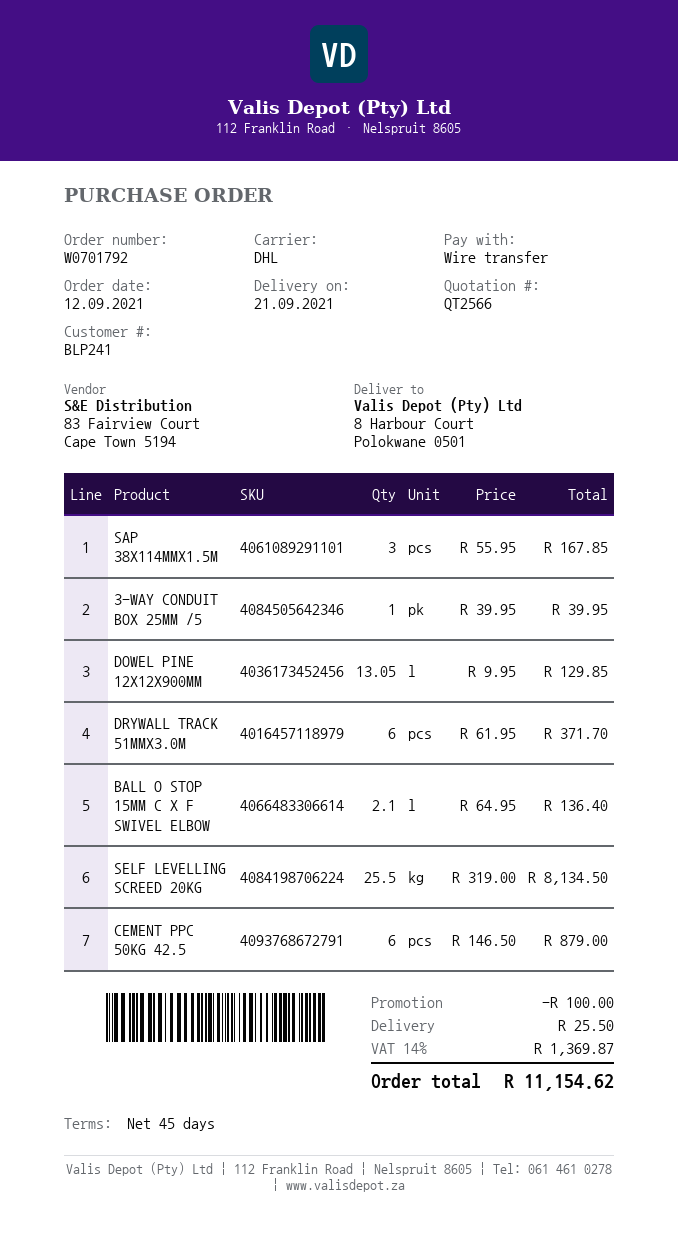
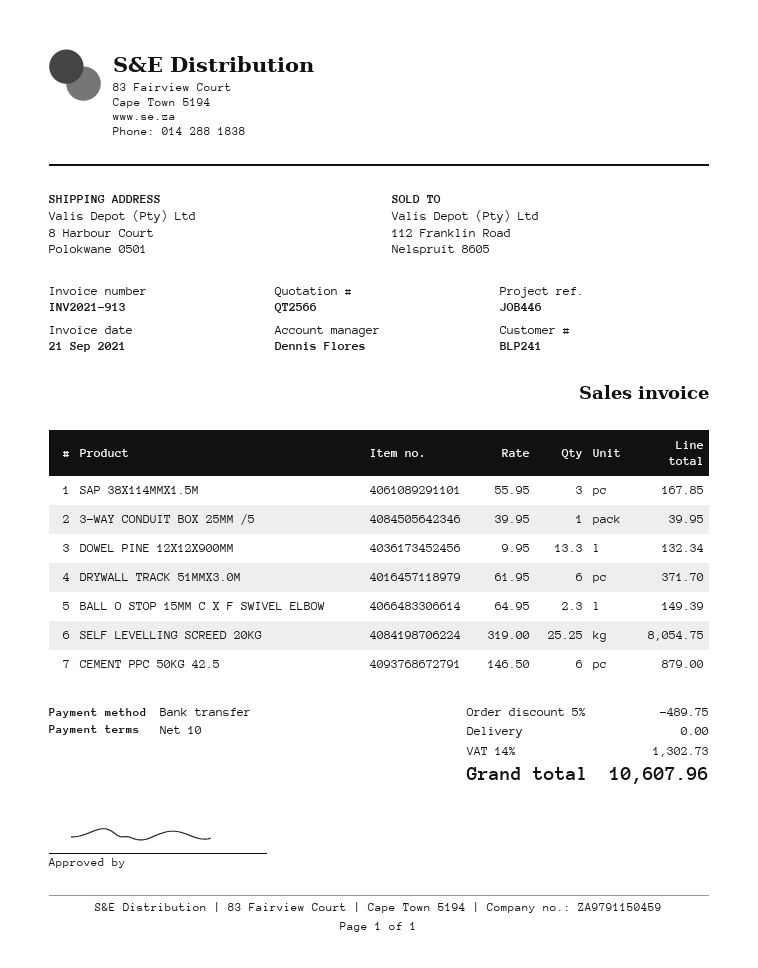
payment terms: 45 days -> 10 days
DOWEL PINE 12X12X900MM: 13.05 x 9.95 = 129.85 -> 13.3 x 9.95 = 132.34
BALL O STOP 15MM C X F SWIVEL ELBOW: 2.1 x 64.95 = 136.40 -> 2.3 x 64.95 = 149.39
SELF LEVELLING SCREED 20KG: 25.5 x 319.00 = 8134.50 -> 25.25 x 319.00 = 8054.75
discount: 100.00 -> 489.75
shipping: 25.50 -> 0.00
tax: 14% = 1369.87 -> 14% = 1302.73
total: 11154.62 -> 10607.96

